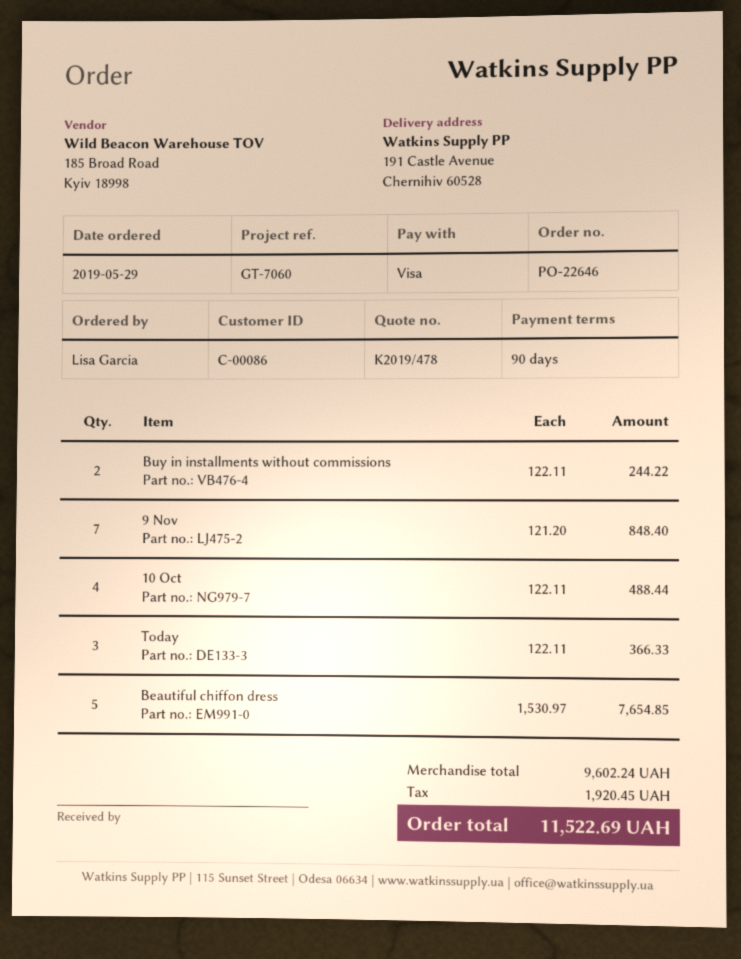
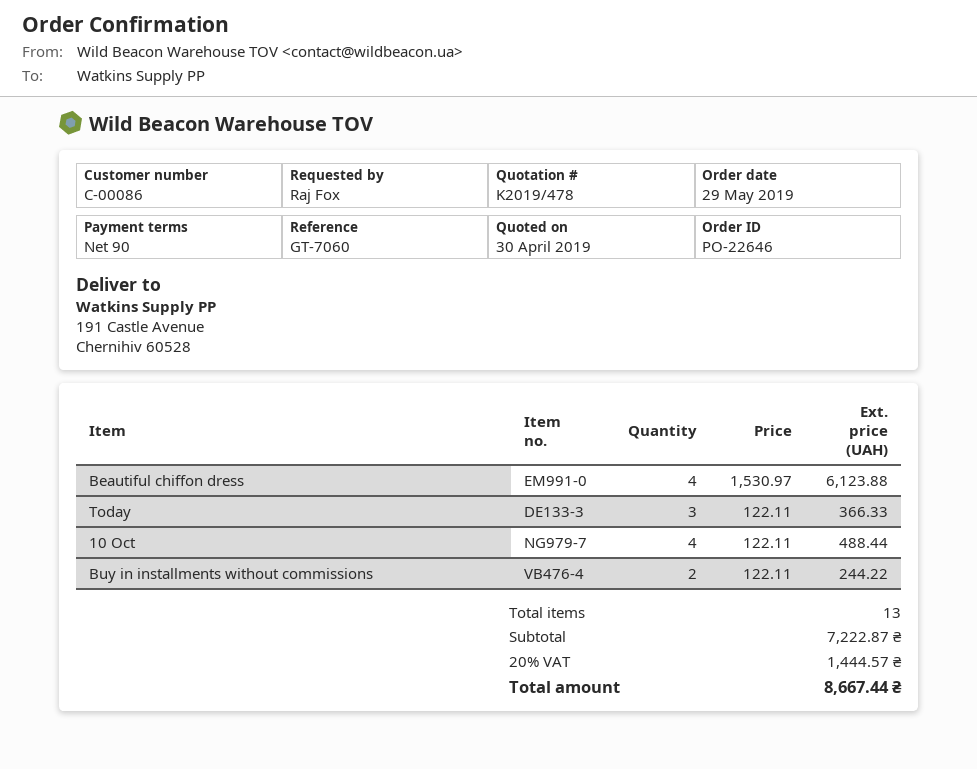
ordered by: Lisa Garcia -> Raj Fox
9 Nov: 7 x 121.20 = 848.40 -> none
Beautiful chiffon dress: 5 x 1530.97 = 7654.85 -> 4 x 1530.97 = 6123.88
subtotal: 9602.24 -> 7222.87
tax: 1920.45 -> 1444.57
total: 11522.69 -> 8667.44

